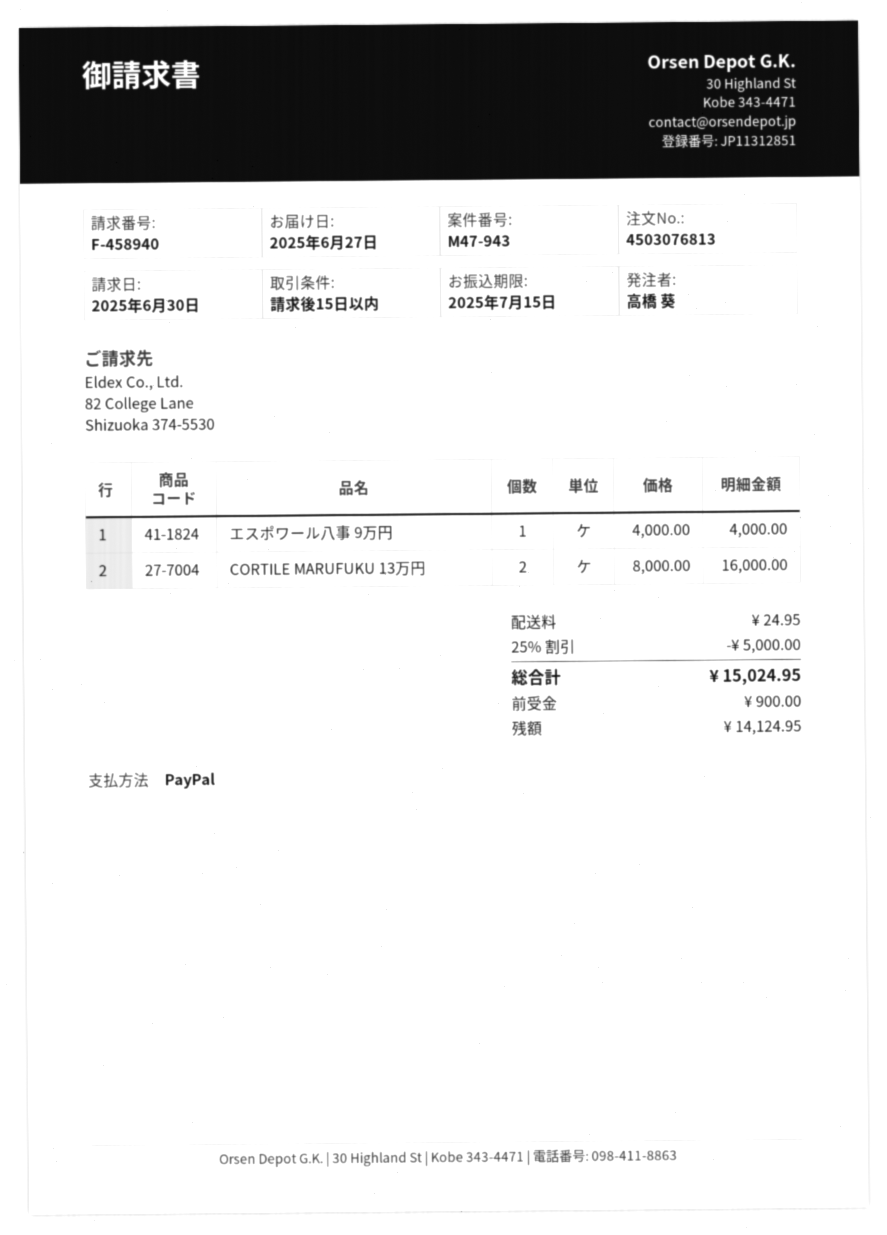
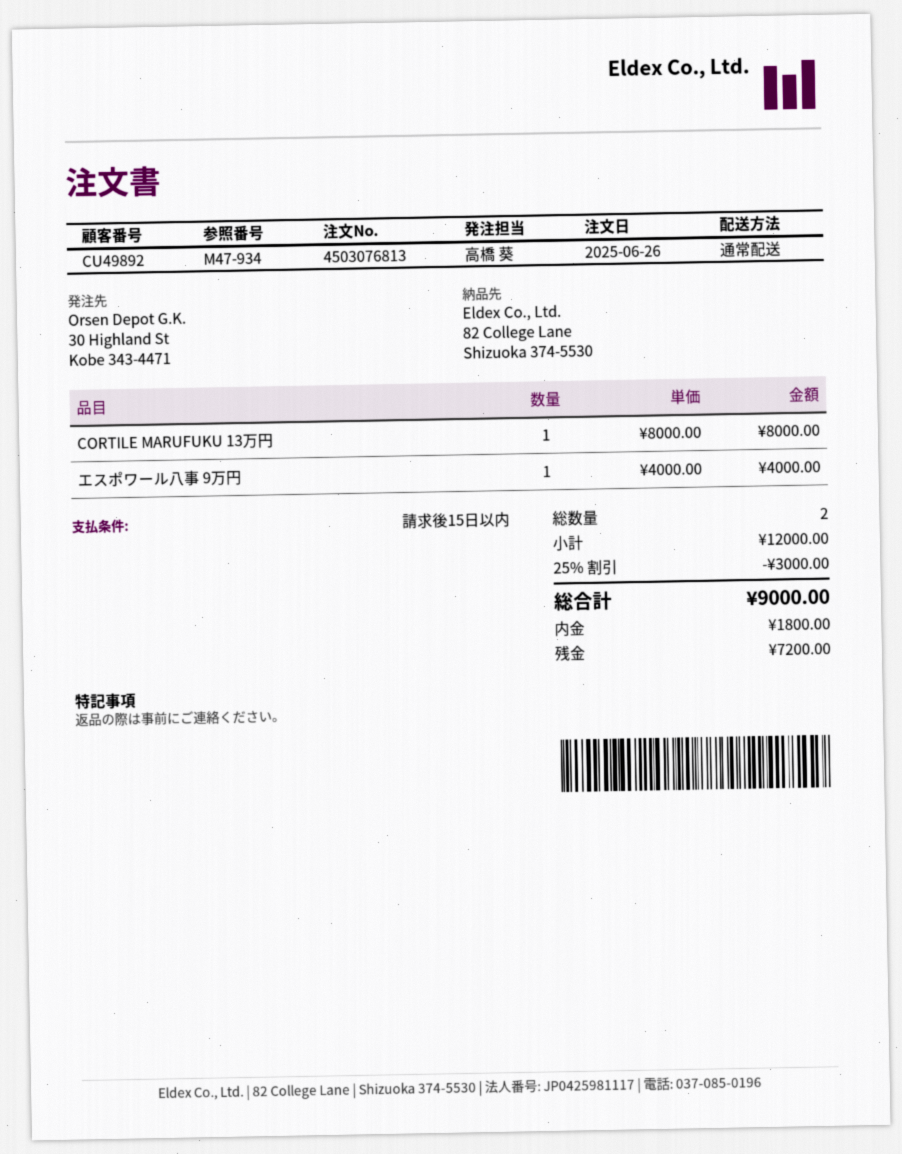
reference: M47-943 -> M47-934
CORTILE MARUFUKU 13万円: 2 x 8000.00 = 16000.00 -> 1 x 8000.00 = 8000.00
discount: 25% = 5000.00 -> 25% = 3000.00
shipping: 24.95 -> none
total: 15024.95 -> 9000.00
deposit: 900.00 -> 1800.00
balance: 14124.95 -> 7200.00

